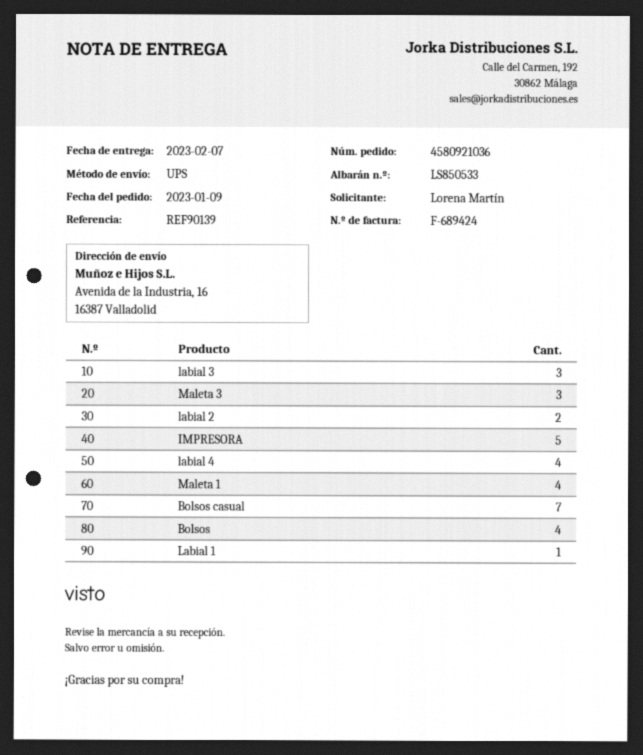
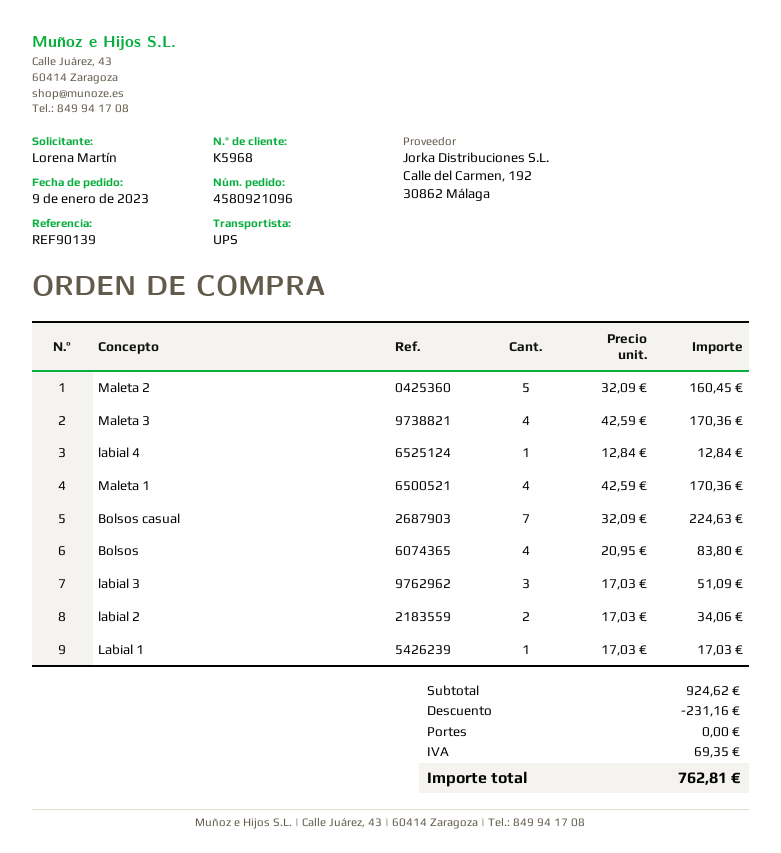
order number: 4580921036 -> 4580921096
Maleta 3: 3 -> 4
IMPRESORA: 5 -> none
labial 4: 4 -> 1
Maleta 2: none -> 5

